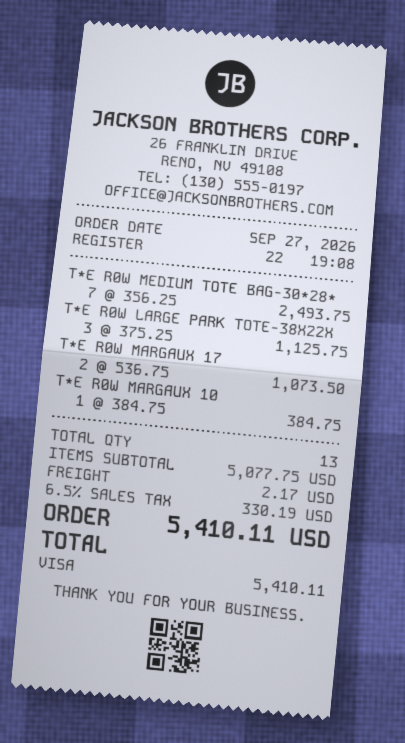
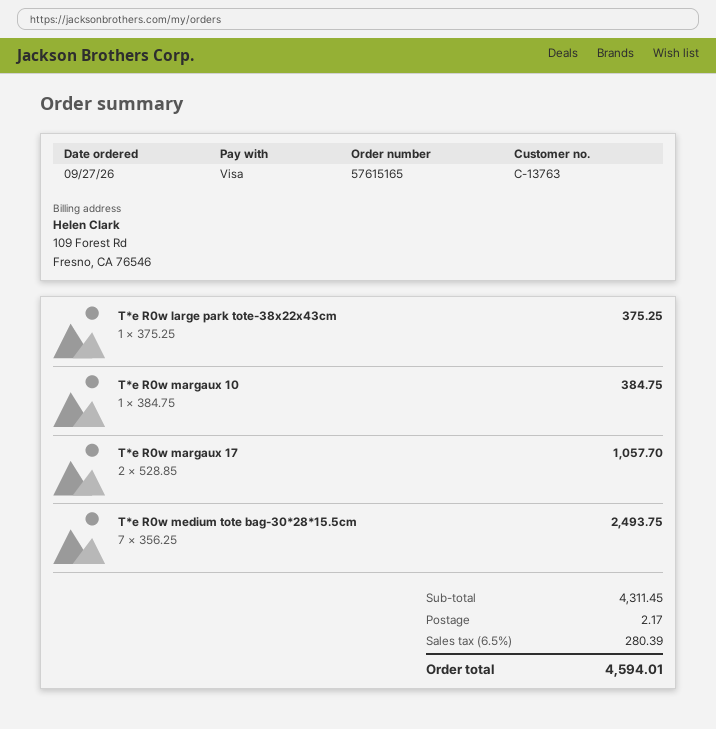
T*E R0W LARGE PARK TOTE-38X22X: 3 x 375.25 = 1125.75 -> 1 x 375.25 = 375.25
T*E R0W MARGAUX 17: 2 x 536.75 = 1073.50 -> 2 x 528.85 = 1057.70
subtotal: 5077.75 -> 4311.45
tax: 6.5% = 330.19 -> 6.5% = 280.39
total: 5410.11 -> 4594.01

